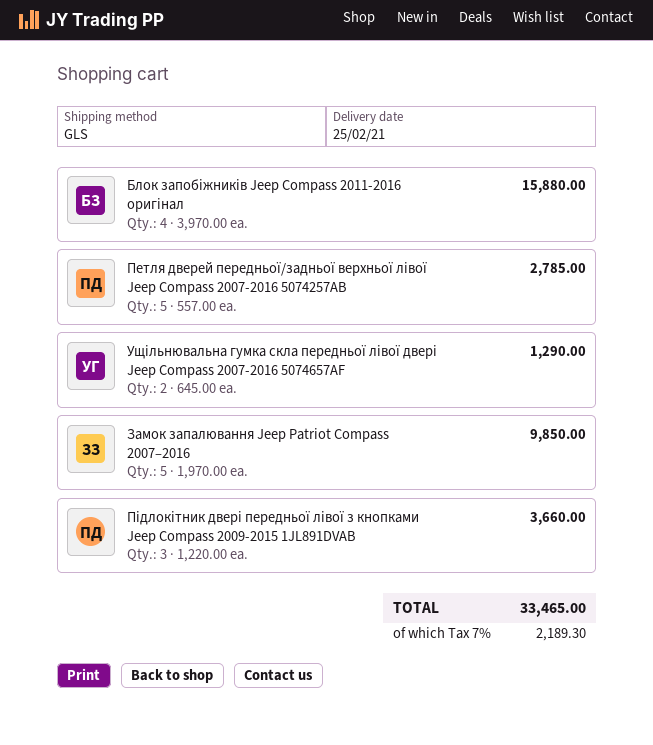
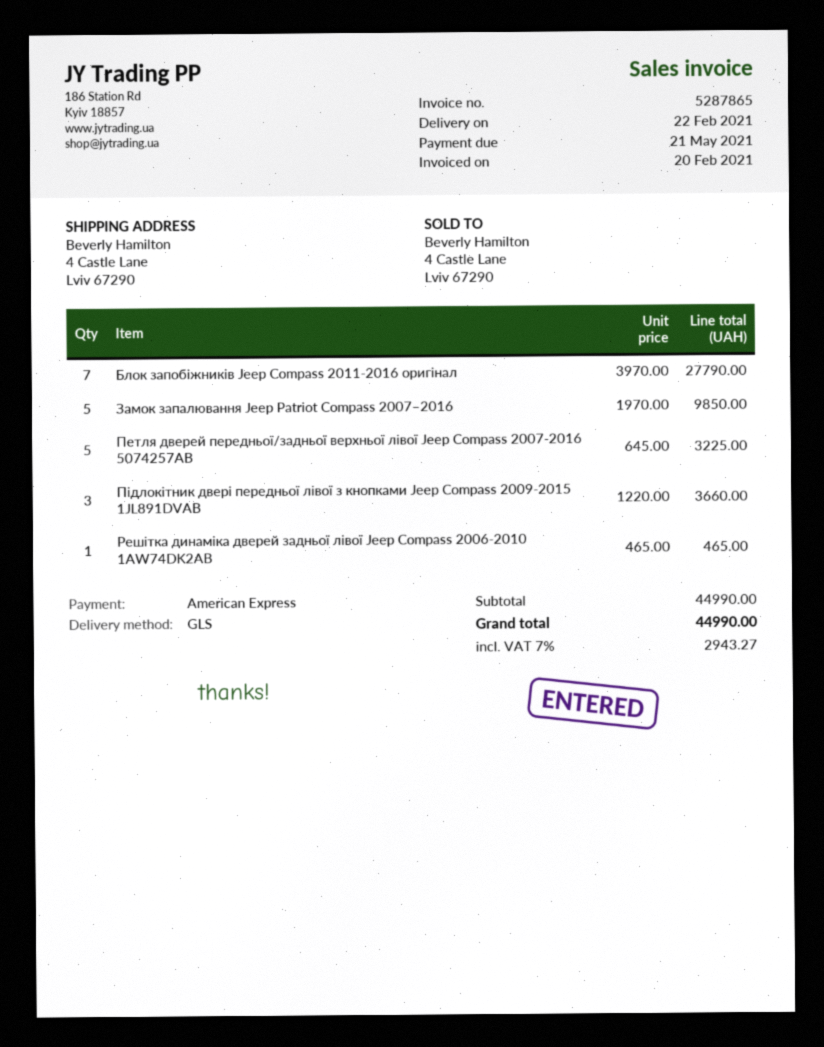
delivery date: 2021-02-25 -> 2021-02-22
Блок запобіжників Jeep Compass 2011-2016 оригінал: 4 x 3970.00 = 15880.00 -> 7 x 3970.00 = 27790.00
Петля дверей передньої/задньої верхньої лівої Jeep Compass 2007-2016 5074257AB: 5 x 557.00 = 2785.00 -> 5 x 645.00 = 3225.00
Ущільнювальна гумка скла передньої лівої двері Jeep Compass 2007-2016 5074657AF: 2 x 645.00 = 1290.00 -> none
Решітка динаміка дверей задньої лівої Jeep Compass 2006-2010 1AW74DK2AB: none -> 1 x 465.00 = 465.00
tax: 7% = 2189.30 -> 7% = 2943.27
total: 33465.00 -> 44990.00

